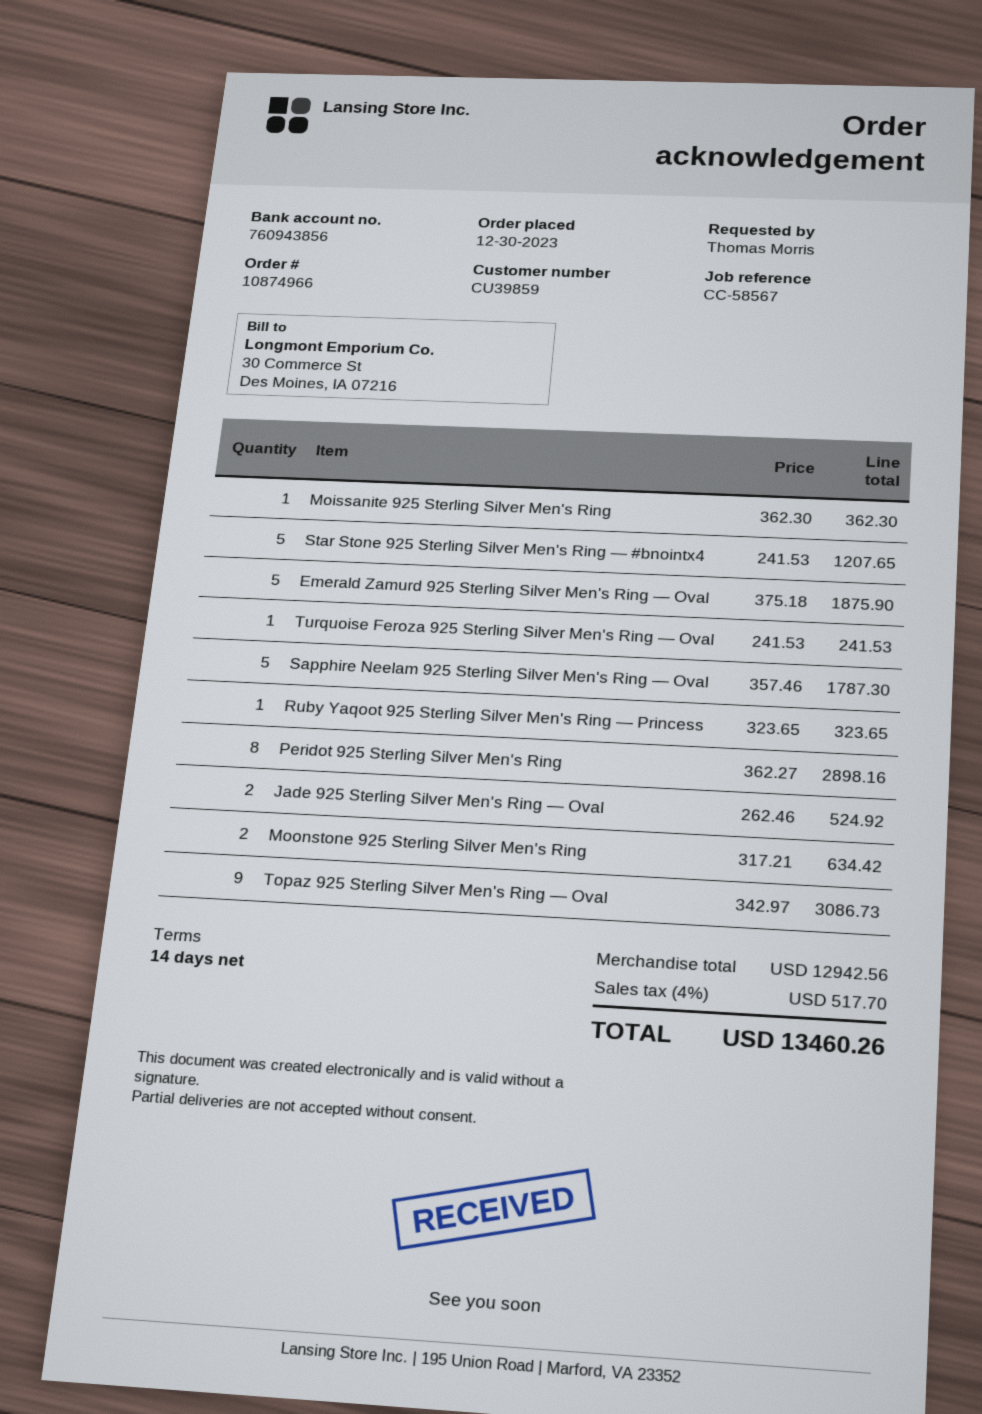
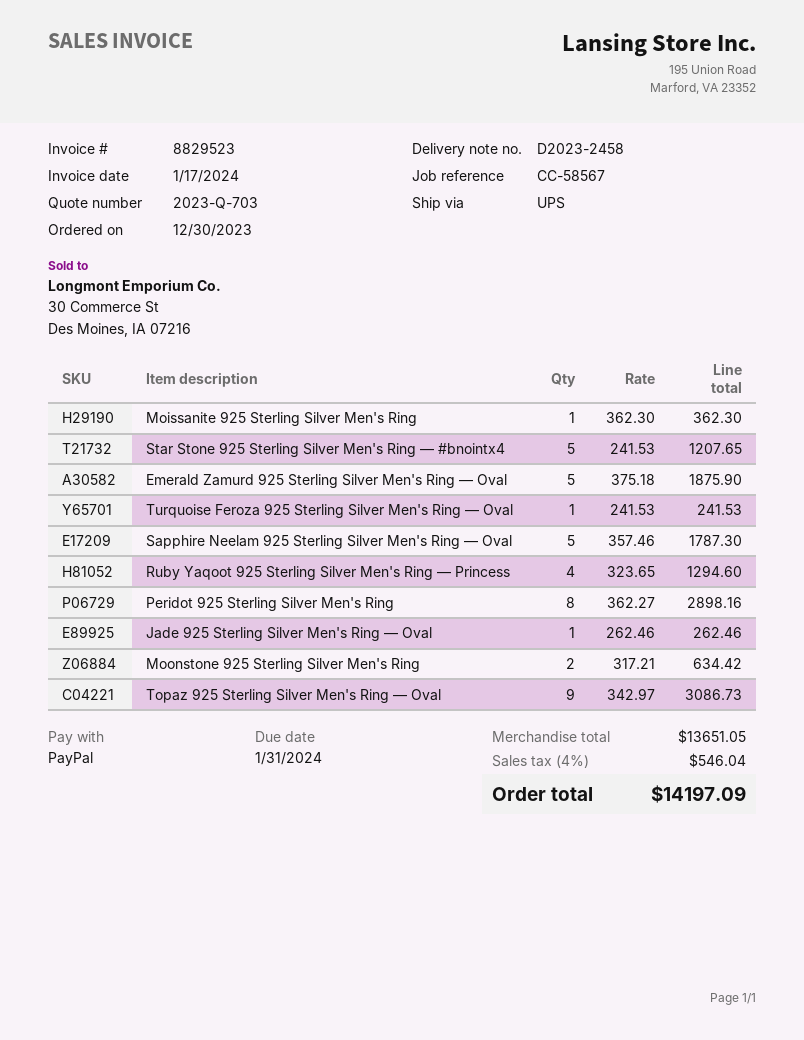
Ruby Yaqoot 925 Sterling Silver Men's Ring — Princess: 1 x 323.65 = 323.65 -> 4 x 323.65 = 1294.60
Jade 925 Sterling Silver Men's Ring — Oval: 2 x 262.46 = 524.92 -> 1 x 262.46 = 262.46
subtotal: 12942.56 -> 13651.05
tax: 4% = 517.70 -> 4% = 546.04
total: 13460.26 -> 14197.09

